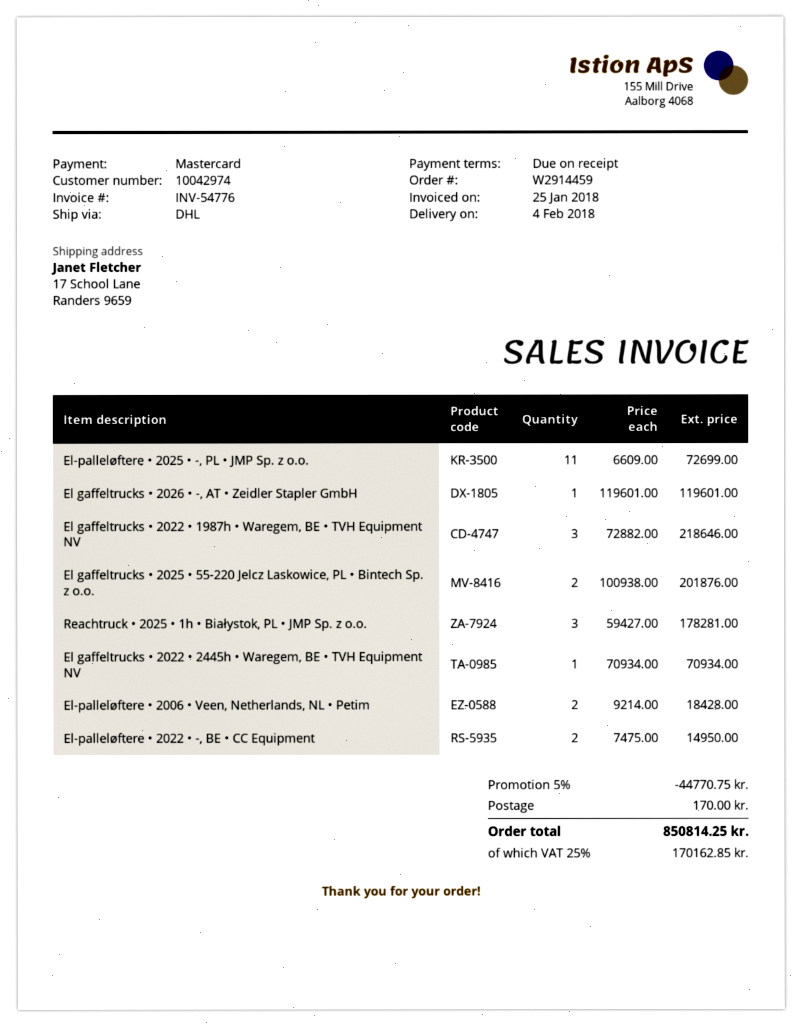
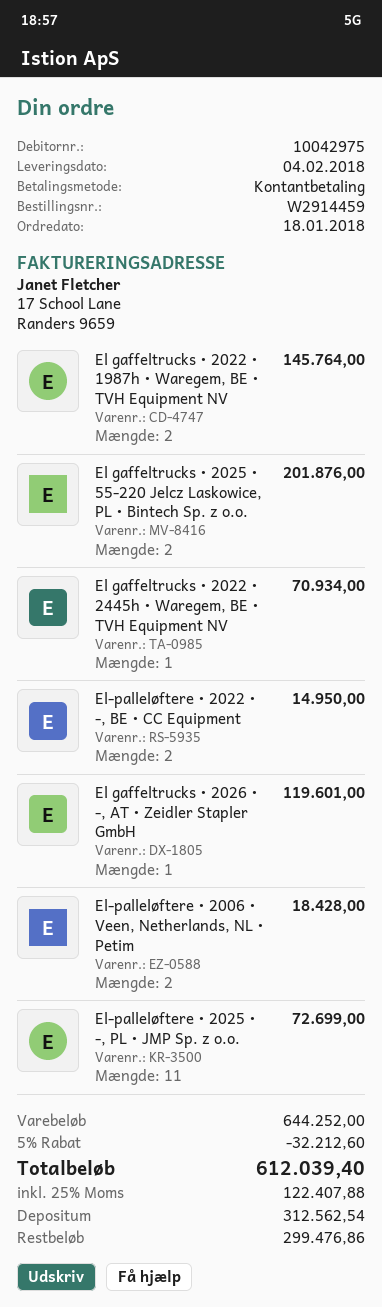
customer number: 10042974 -> 10042975
payment method: Mastercard -> cash
El gaffeltrucks • 2022 • 1987h • Waregem, BE • TVH Equipment NV: 3 for 218646.00 -> 2 for 145764.00
Reachtruck • 2025 • 1h • Białystok, PL • JMP Sp. z o.o.: 3 for 178281.00 -> none
discount: 5% = 44770.75 -> 5% = 32212.60
shipping: 170.00 -> none
tax: 25% = 170162.85 -> 25% = 122407.88
total: 850814.25 -> 612039.40

